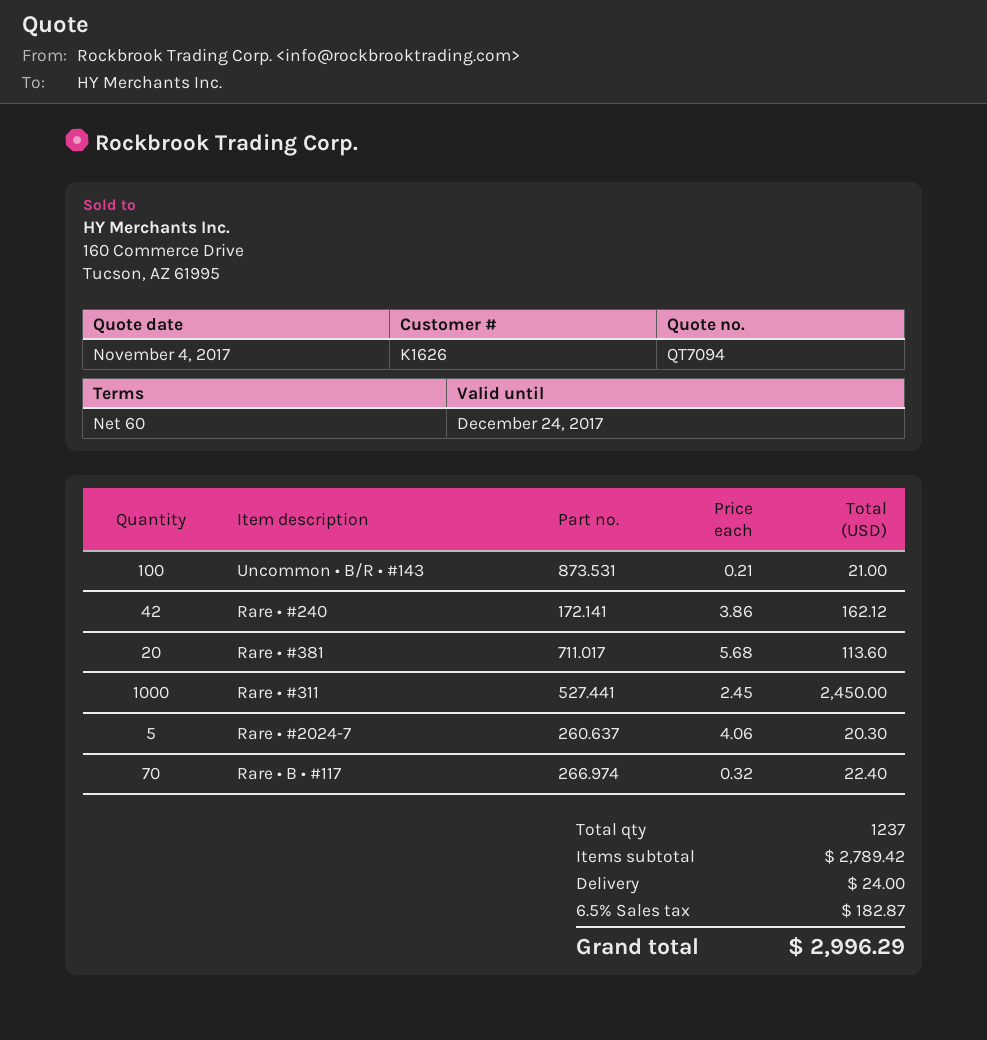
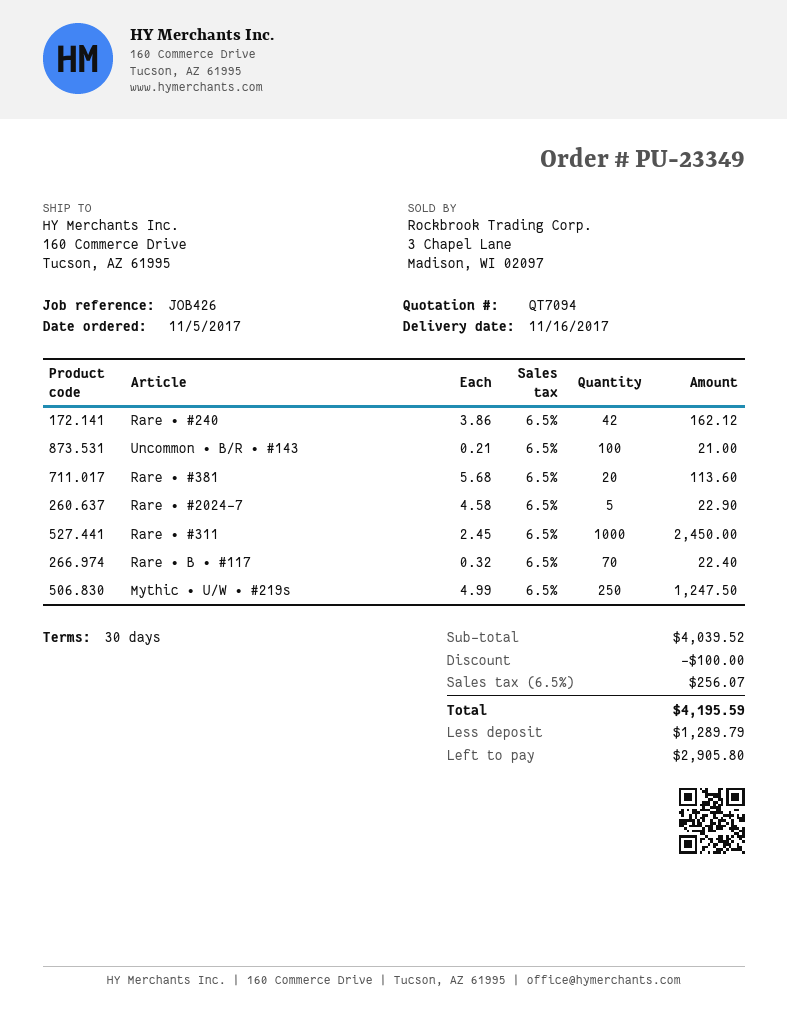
payment terms: 60 days -> 30 days
Rare • #2024-7: 5 x 4.06 = 20.30 -> 5 x 4.58 = 22.90
Mythic • U/W • #219s: none -> 250 x 4.99 = 1247.50
subtotal: 2789.42 -> 4039.52
discount: none -> 100.00
shipping: 24.00 -> none
tax: 6.5% = 182.87 -> 6.5% = 256.07
total: 2996.29 -> 4195.59

